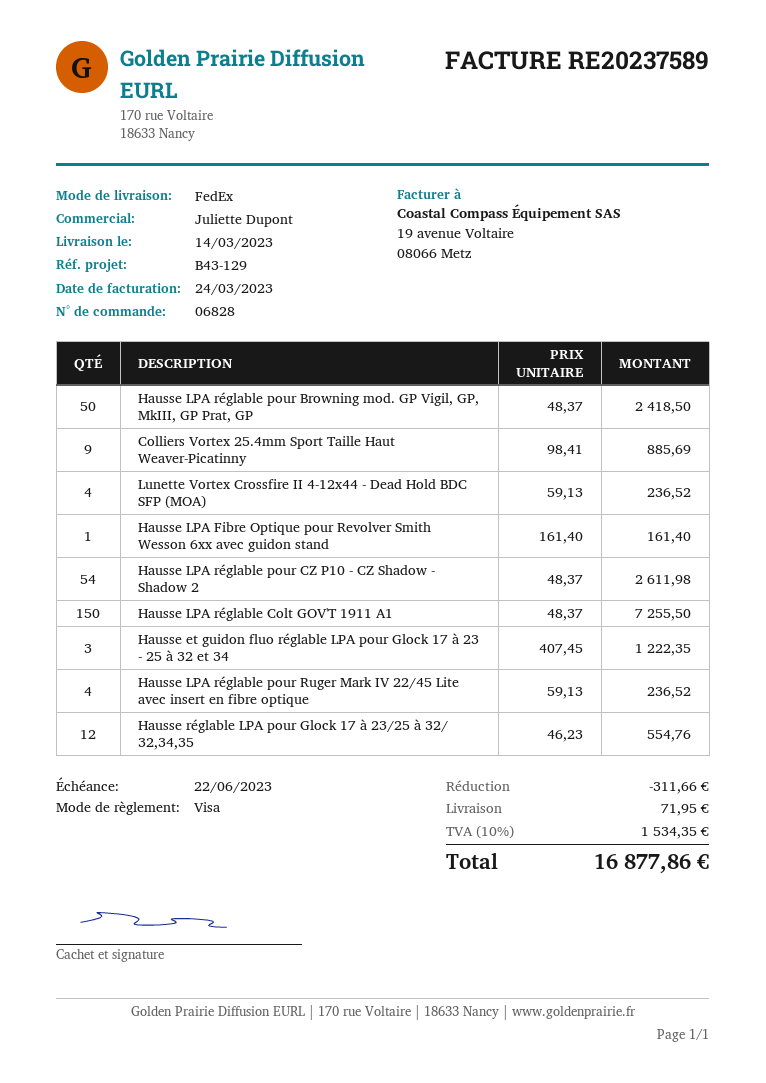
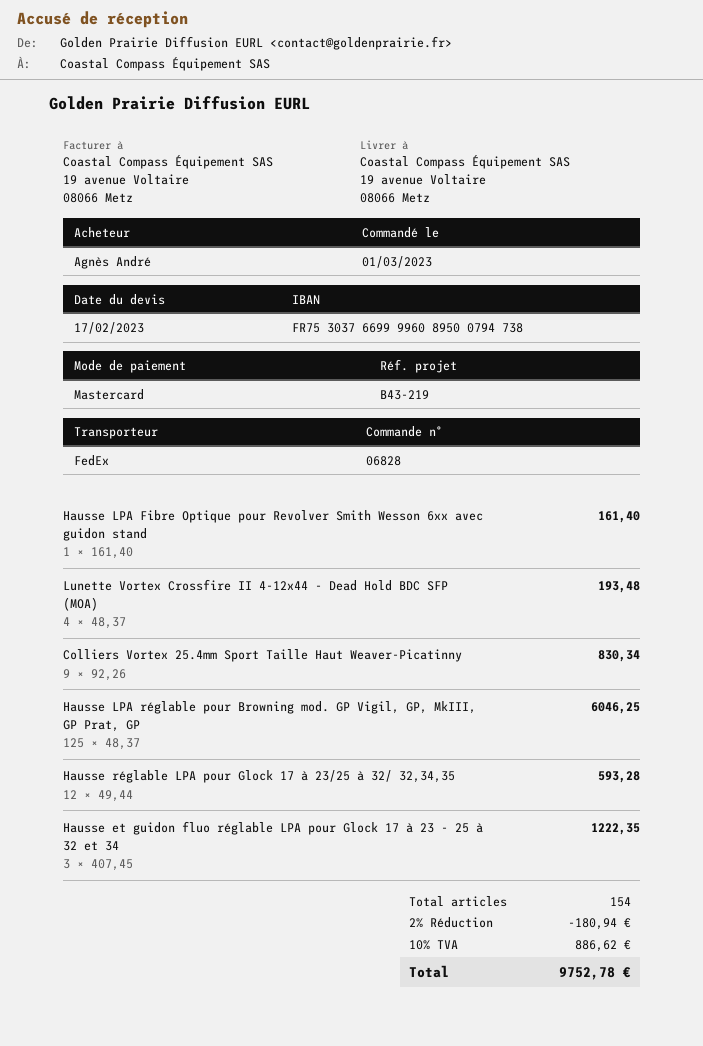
reference: B43-129 -> B43-219
payment method: Visa -> Mastercard
Hausse LPA réglable pour Browning mod. GP Vigil, GP, MkIII, GP Prat, GP: 50 x 48.37 = 2418.50 -> 125 x 48.37 = 6046.25
Colliers Vortex 25.4mm Sport Taille Haut Weaver-Picatinny: 9 x 98.41 = 885.69 -> 9 x 92.26 = 830.34
Lunette Vortex Crossfire II 4-12x44 - Dead Hold BDC SFP (MOA): 4 x 59.13 = 236.52 -> 4 x 48.37 = 193.48
Hausse LPA réglable pour CZ P10 - CZ Shadow - Shadow 2: 54 x 48.37 = 2611.98 -> none
Hausse LPA réglable Colt GOV'T 1911 A1: 150 x 48.37 = 7255.50 -> none
Hausse LPA réglable pour Ruger Mark IV 22/45 Lite avec insert en fibre optique: 4 x 59.13 = 236.52 -> none
Hausse réglable LPA pour Glock 17 à 23/25 à 32/ 32,34,35: 12 x 46.23 = 554.76 -> 12 x 49.44 = 593.28
discount: 311.66 -> 180.94
shipping: 71.95 -> none
tax: 10% = 1534.35 -> 10% = 886.62
total: 16877.86 -> 9752.78

